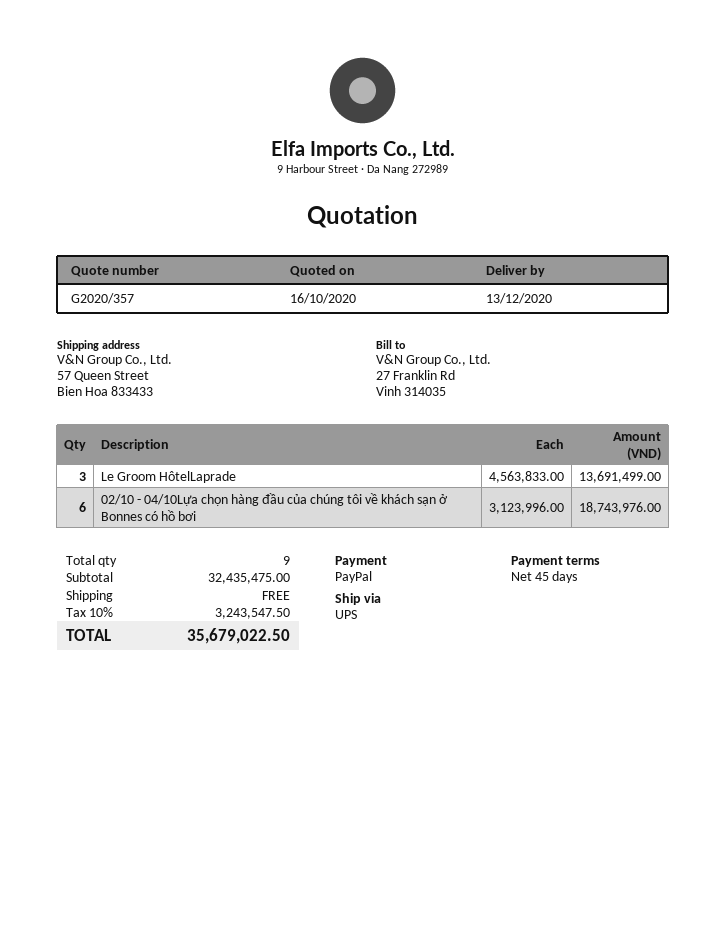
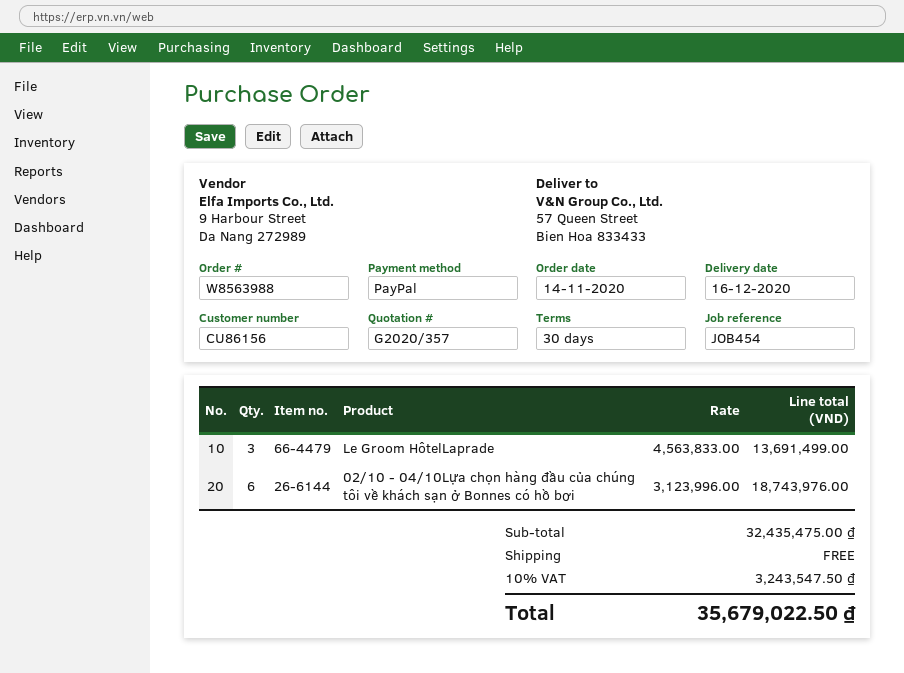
delivery date: 2020-12-13 -> 2020-12-16
payment terms: 45 days -> 30 days

